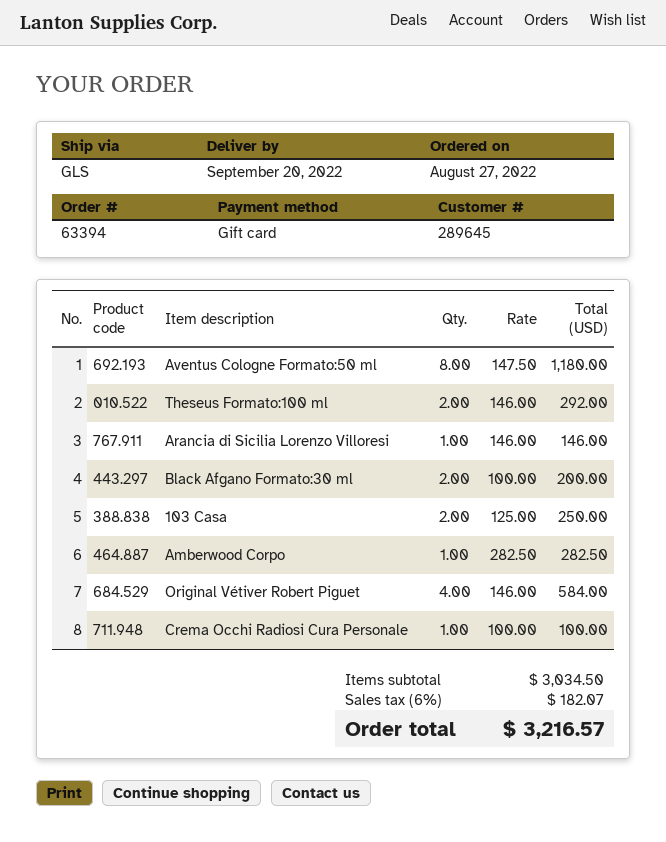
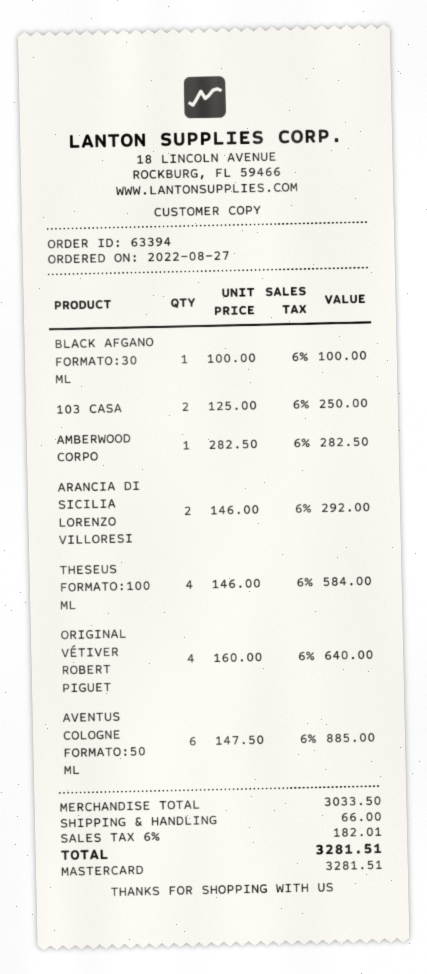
payment method: gift card -> Mastercard
Aventus Cologne Formato:50 ml: 8 x 147.50 = 1180.00 -> 6 x 147.50 = 885.00
Theseus Formato:100 ml: 2 x 146.00 = 292.00 -> 4 x 146.00 = 584.00
Arancia di Sicilia Lorenzo Villoresi: 1 x 146.00 = 146.00 -> 2 x 146.00 = 292.00
Black Afgano Formato:30 ml: 2 x 100.00 = 200.00 -> 1 x 100.00 = 100.00
Original Vétiver Robert Piguet: 4 x 146.00 = 584.00 -> 4 x 160.00 = 640.00
Crema Occhi Radiosi Cura Personale: 1 x 100.00 = 100.00 -> none
subtotal: 3034.50 -> 3033.50
shipping: none -> 66.00
tax: 6% = 182.07 -> 6% = 182.01
total: 3216.57 -> 3281.51

